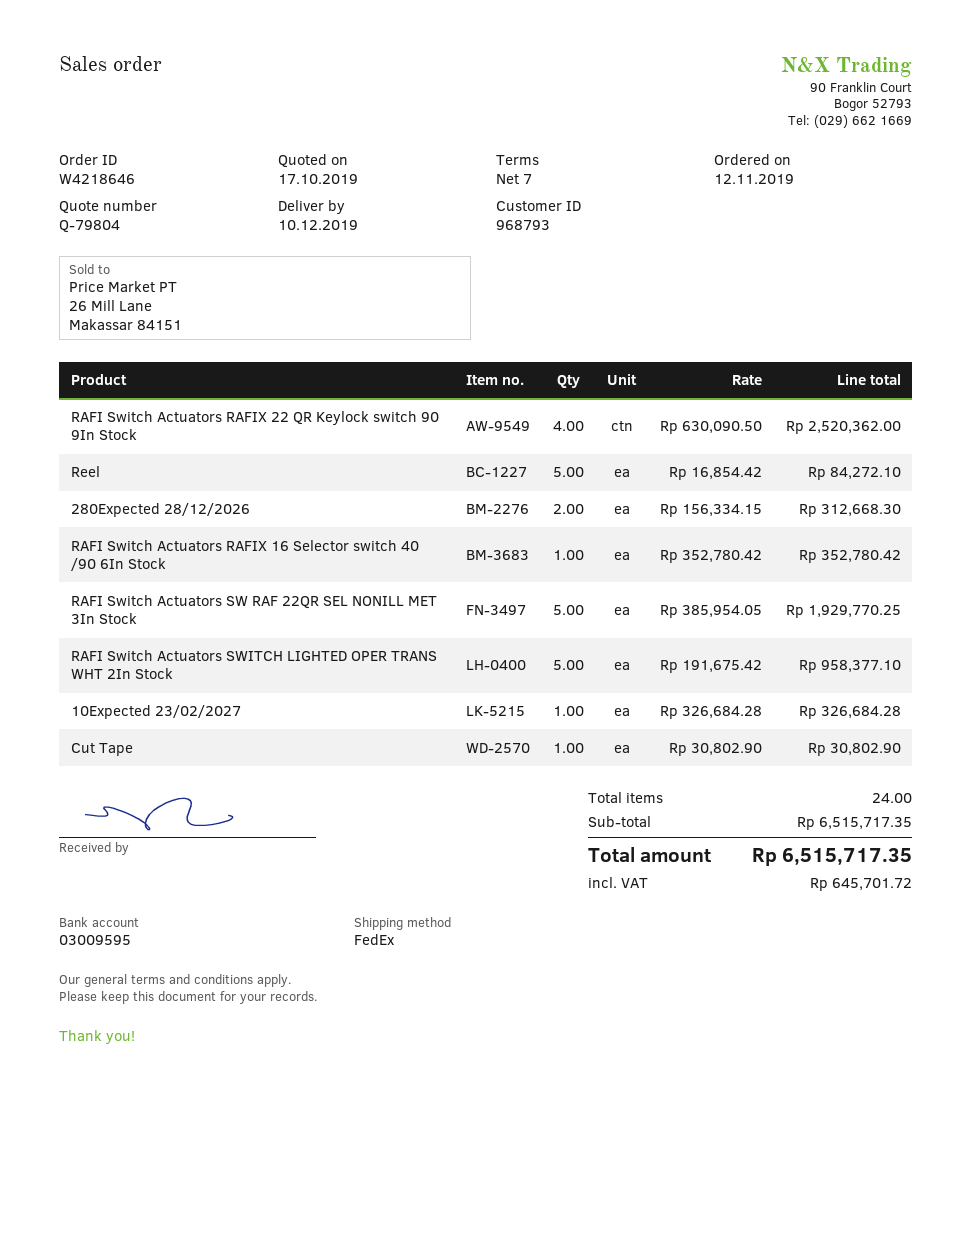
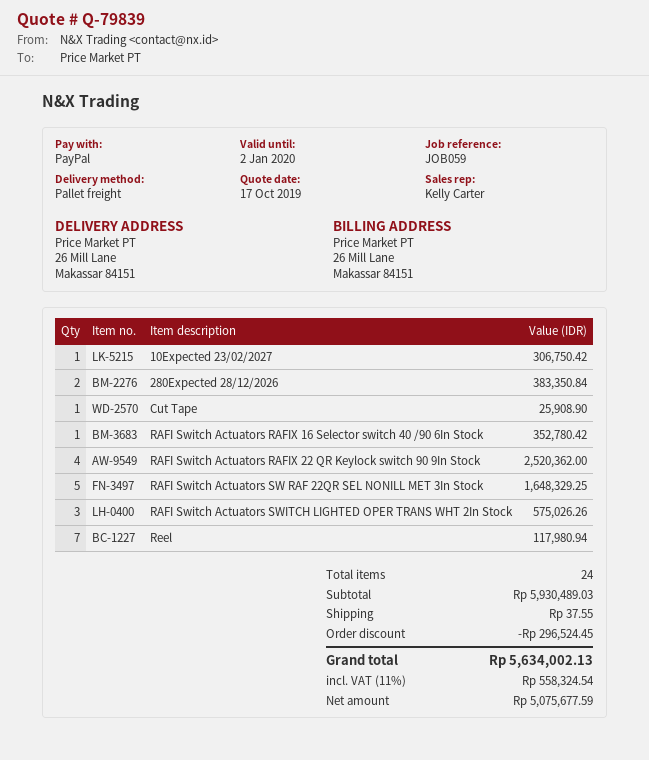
quote number: Q-79804 -> Q-79839
shipping method: FedEx -> pallet freight
Reel: 5 for 84272.10 -> 7 for 117980.94
280Expected 28/12/2026: 2 for 312668.30 -> 2 for 383350.84
RAFI Switch Actuators SW RAF 22QR SEL NONILL MET 3In Stock: 5 for 1929770.25 -> 5 for 1648329.25
RAFI Switch Actuators SWITCH LIGHTED OPER TRANS WHT 2In Stock: 5 for 958377.10 -> 3 for 575026.26
10Expected 23/02/2027: 1 for 326684.28 -> 1 for 306750.42
Cut Tape: 1 for 30802.90 -> 1 for 25908.90
subtotal: 6515717.35 -> 5930489.03
discount: none -> 296524.45
shipping: none -> 37.55
tax: 645701.72 -> 558324.54
total: 6515717.35 -> 5634002.13

